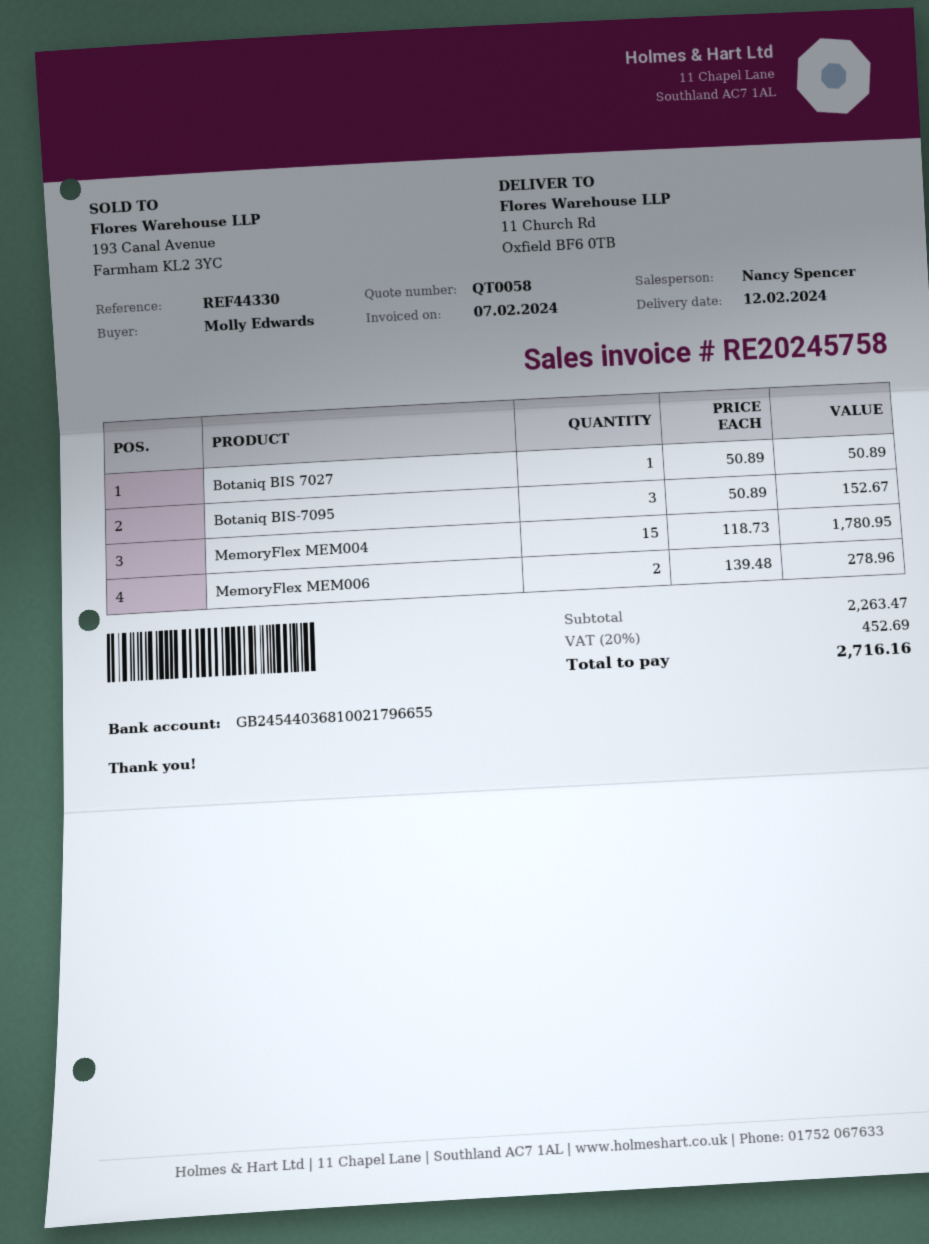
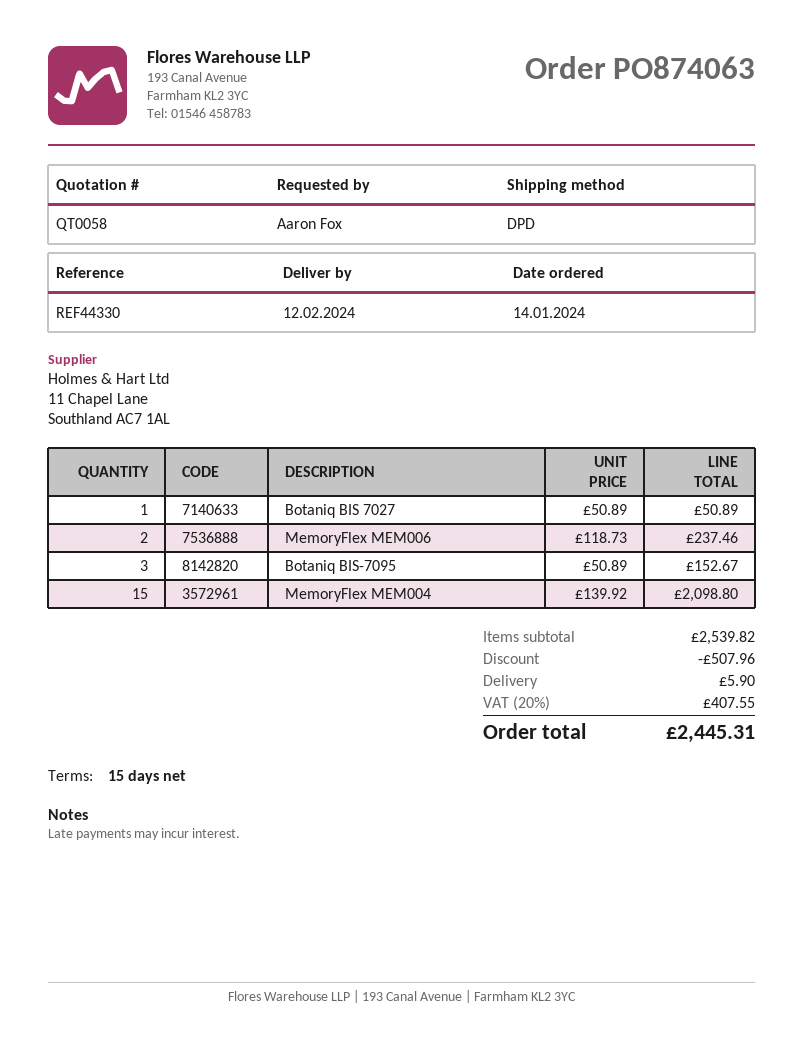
ordered by: Molly Edwards -> Aaron Fox
MemoryFlex MEM004: 15 x 118.73 = 1780.95 -> 15 x 139.92 = 2098.80
MemoryFlex MEM006: 2 x 139.48 = 278.96 -> 2 x 118.73 = 237.46
subtotal: 2263.47 -> 2539.82
discount: none -> 507.96
shipping: none -> 5.90
tax: 20% = 452.69 -> 20% = 407.55
total: 2716.16 -> 2445.31

